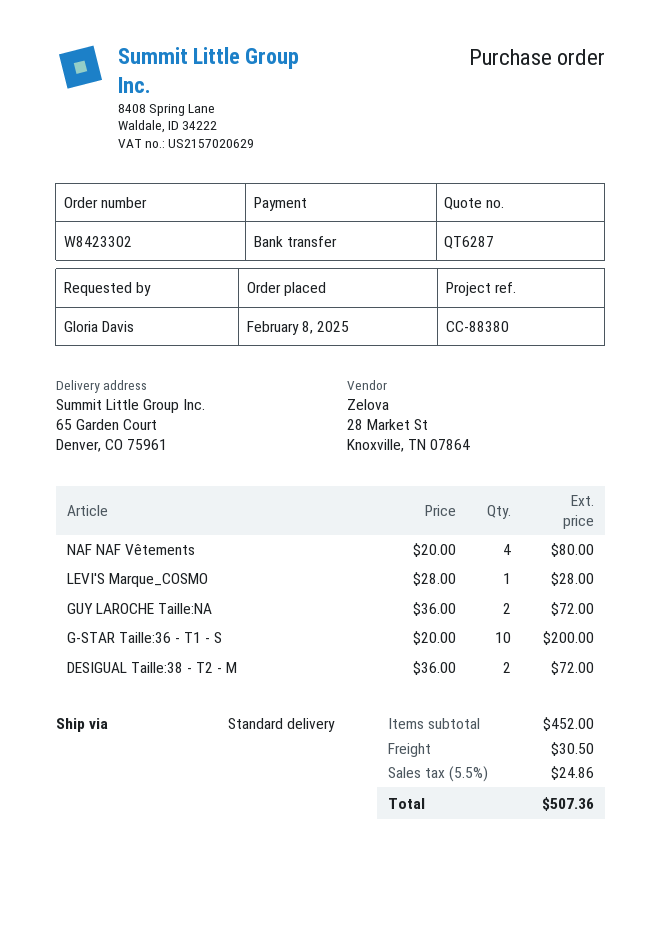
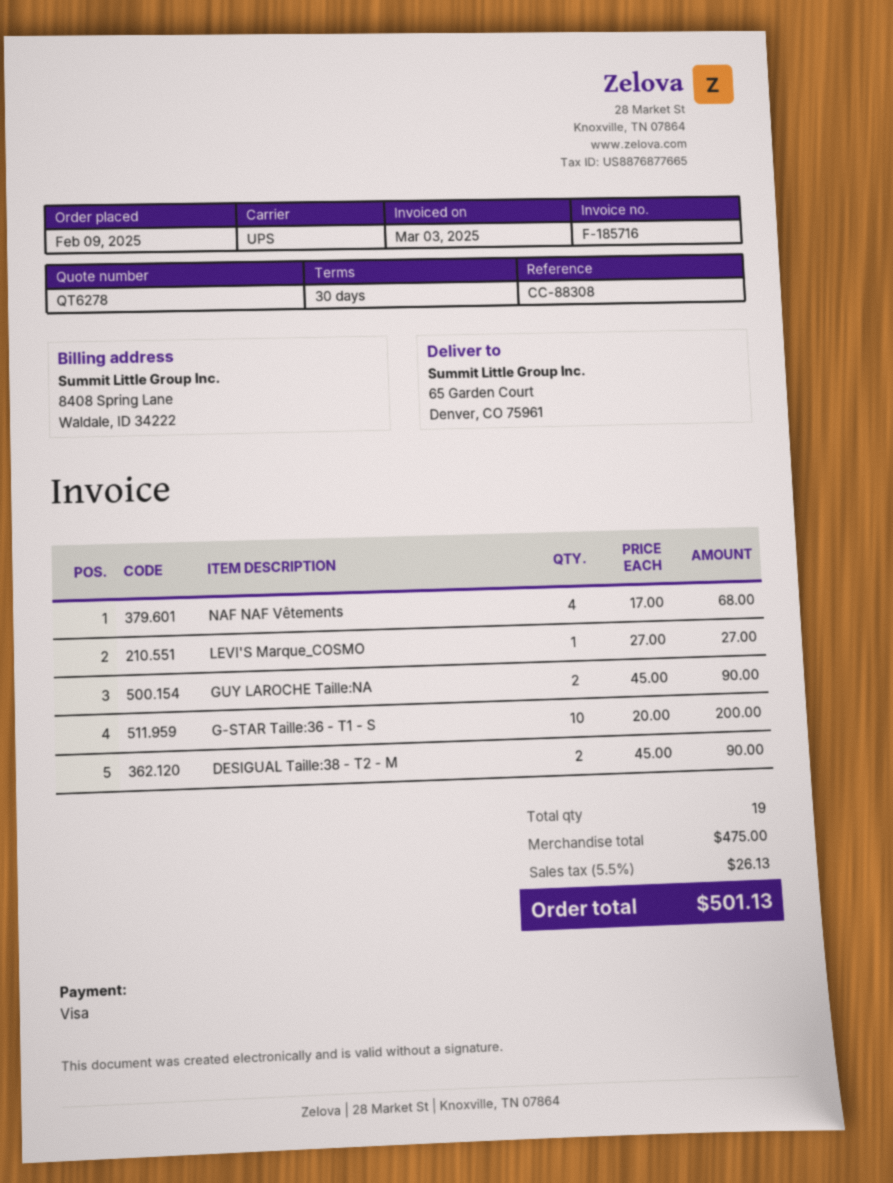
quote number: QT6287 -> QT6278
order date: 2025-02-08 -> 2025-02-09
reference: CC-88380 -> CC-88308
payment method: bank transfer -> Visa
shipping method: standard -> UPS
NAF NAF Vêtements: 4 x 20.00 = 80.00 -> 4 x 17.00 = 68.00
LEVI'S Marque_COSMO: 1 x 28.00 = 28.00 -> 1 x 27.00 = 27.00
GUY LAROCHE Taille:NA: 2 x 36.00 = 72.00 -> 2 x 45.00 = 90.00
DESIGUAL Taille:38 - T2 - M: 2 x 36.00 = 72.00 -> 2 x 45.00 = 90.00
subtotal: 452.00 -> 475.00
shipping: 30.50 -> none
tax: 5.5% = 24.86 -> 5.5% = 26.13
total: 507.36 -> 501.13

